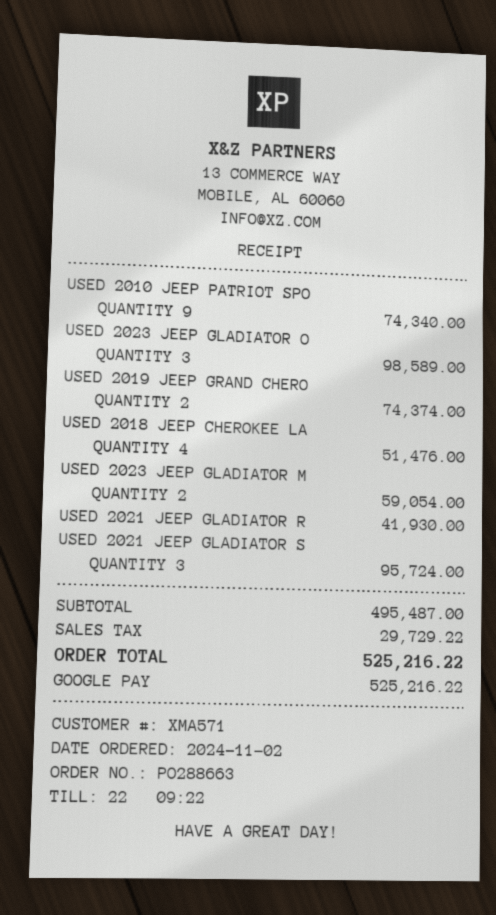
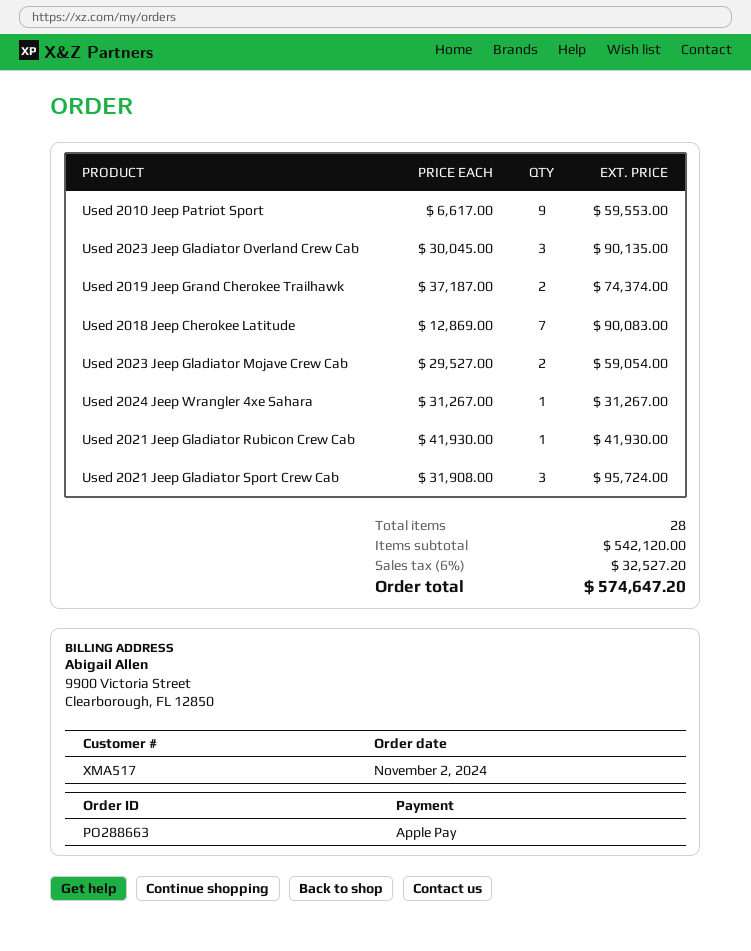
customer number: XMA571 -> XMA517
payment method: Google Pay -> Apple Pay
USED 2010 JEEP PATRIOT SPO: 9 for 74340.00 -> 9 for 59553.00
USED 2023 JEEP GLADIATOR O: 3 for 98589.00 -> 3 for 90135.00
USED 2018 JEEP CHEROKEE LA: 4 for 51476.00 -> 7 for 90083.00
Used 2024 Jeep Wrangler 4xe Sahara: none -> 1 for 31267.00
subtotal: 495487.00 -> 542120.00
tax: 29729.22 -> 32527.20
total: 525216.22 -> 574647.20

